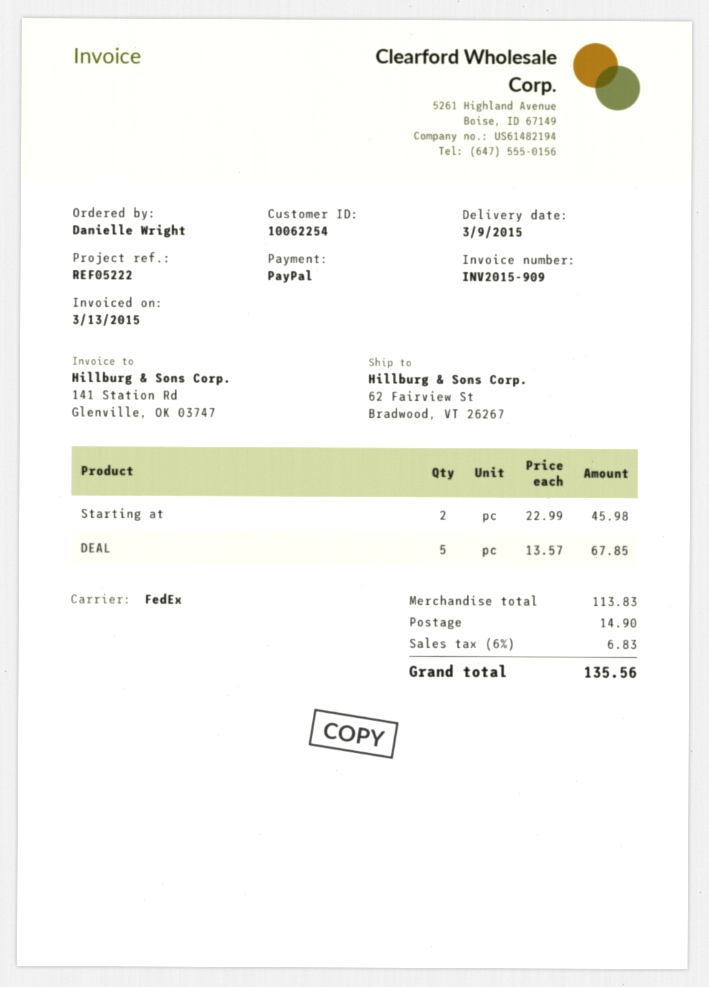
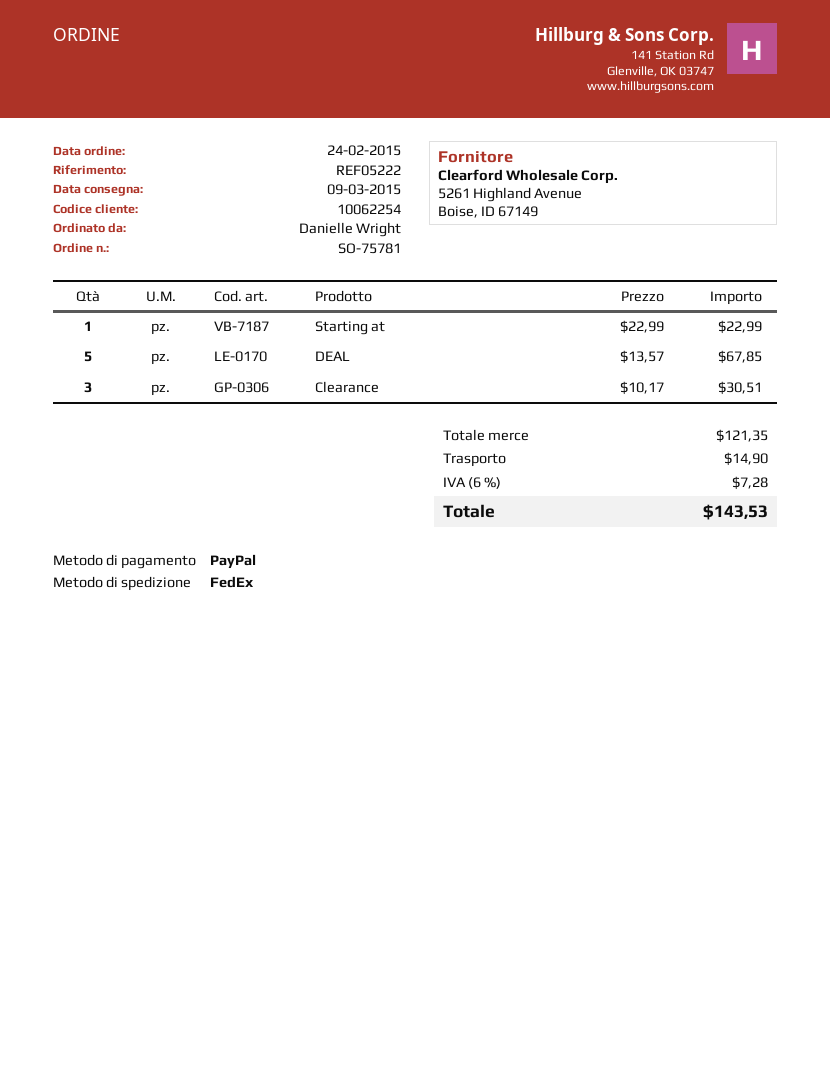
Starting at: 2 x 22.99 = 45.98 -> 1 x 22.99 = 22.99
Clearance: none -> 3 x 10.17 = 30.51
subtotal: 113.83 -> 121.35
tax: 6% = 6.83 -> 6% = 7.28
total: 135.56 -> 143.53

